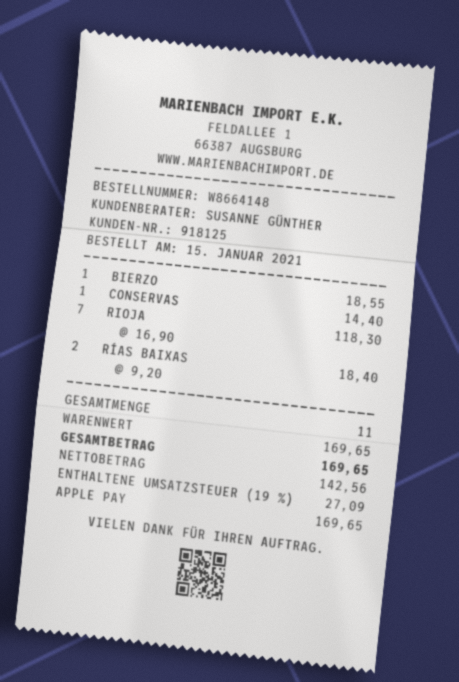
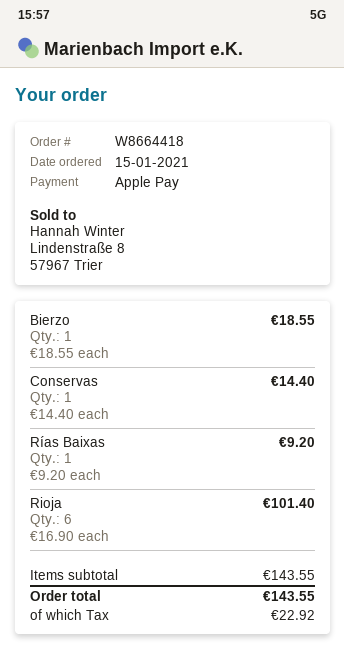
order number: W8664148 -> W8664418
RIOJA: 7 x 16.90 = 118.30 -> 6 x 16.90 = 101.40
RÍAS BAIXAS: 2 x 9.20 = 18.40 -> 1 x 9.20 = 9.20
subtotal: 169.65 -> 143.55
tax: 27.09 -> 22.92
total: 169.65 -> 143.55

